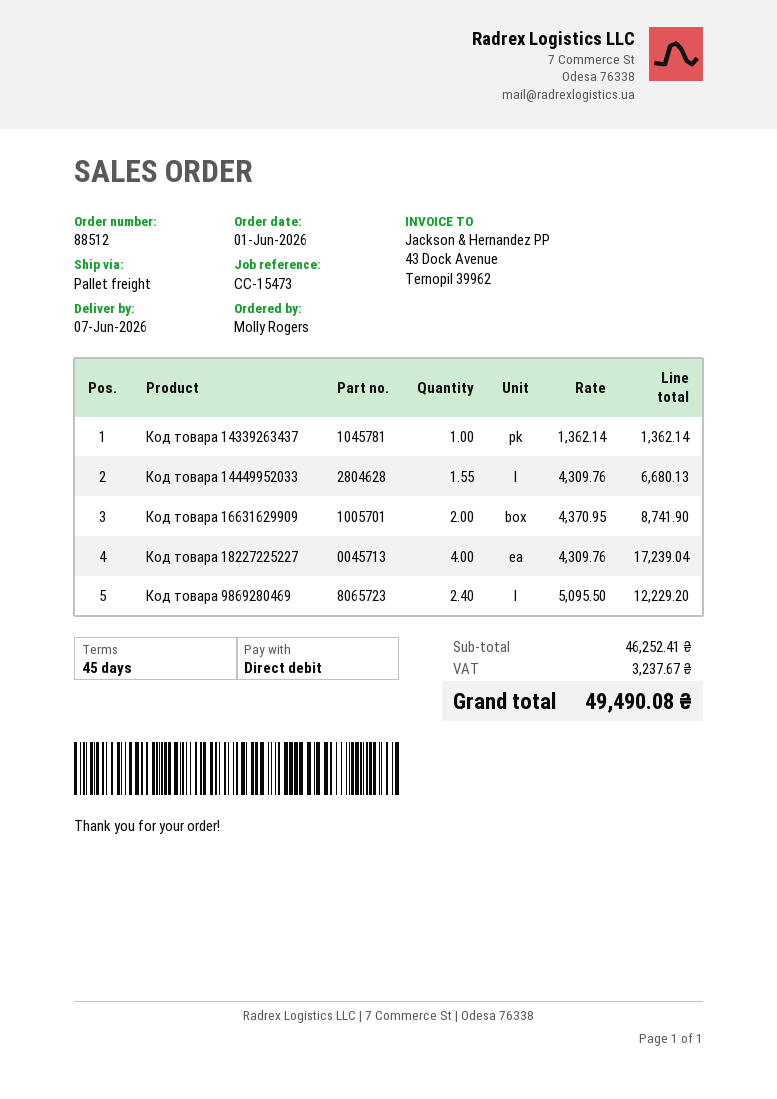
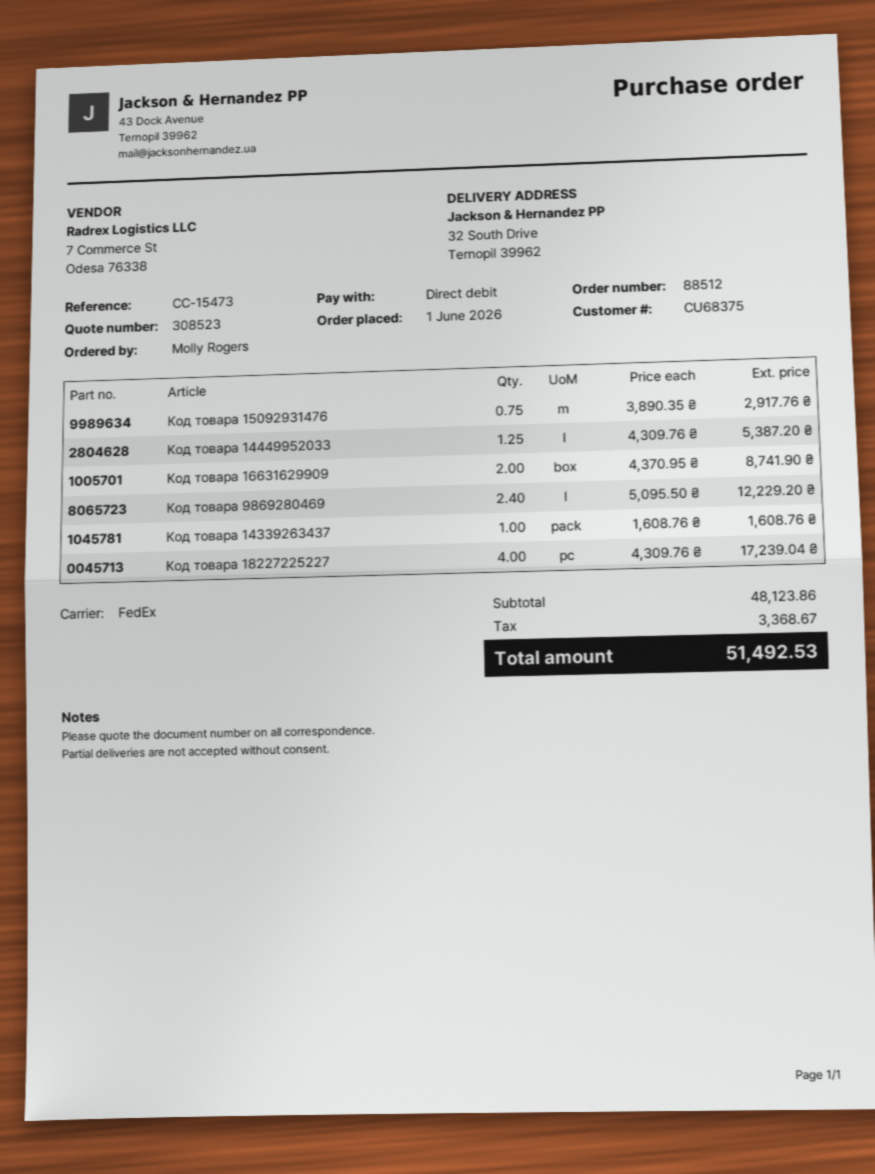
shipping method: pallet freight -> FedEx
Код товара 14339263437: 1 x 1362.14 = 1362.14 -> 1 x 1608.76 = 1608.76
Код товара 14449952033: 1.55 x 4309.76 = 6680.13 -> 1.25 x 4309.76 = 5387.20
Код товара 15092931476: none -> 0.75 x 3890.35 = 2917.76
subtotal: 46252.41 -> 48123.86
tax: 3237.67 -> 3368.67
total: 49490.08 -> 51492.53

